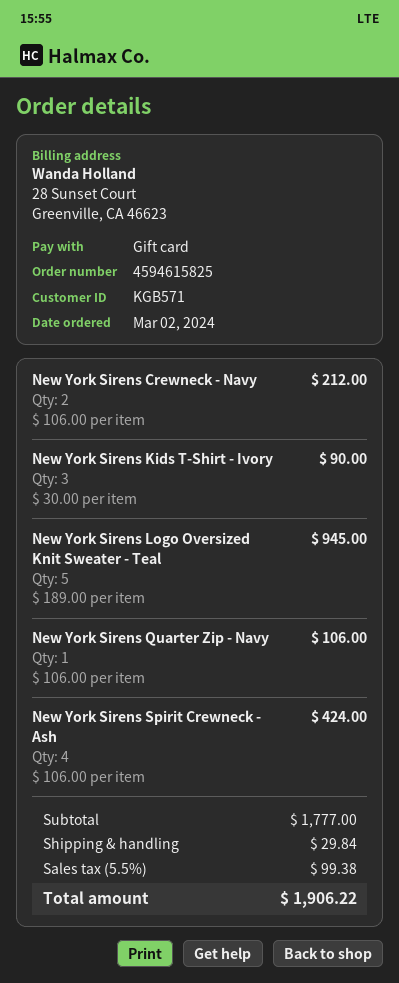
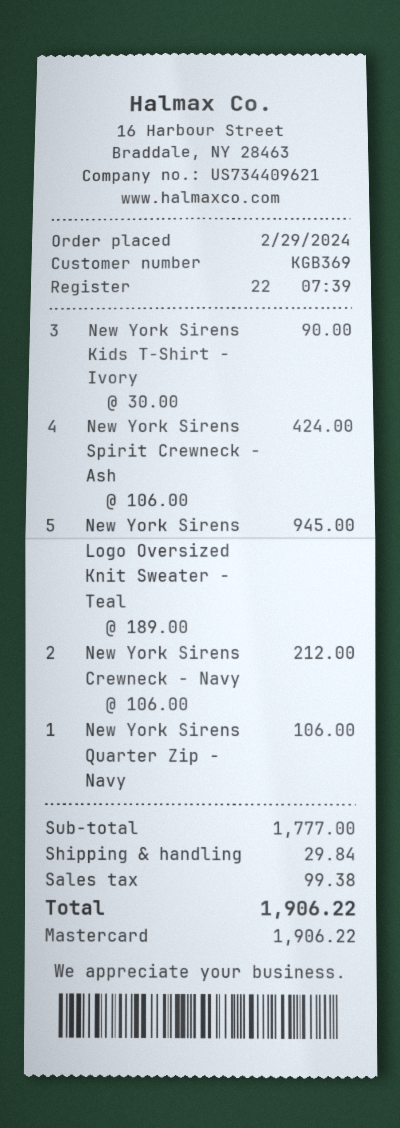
order date: 2024-03-02 -> 2024-02-29
customer number: KGB571 -> KGB369
payment method: gift card -> Mastercard

